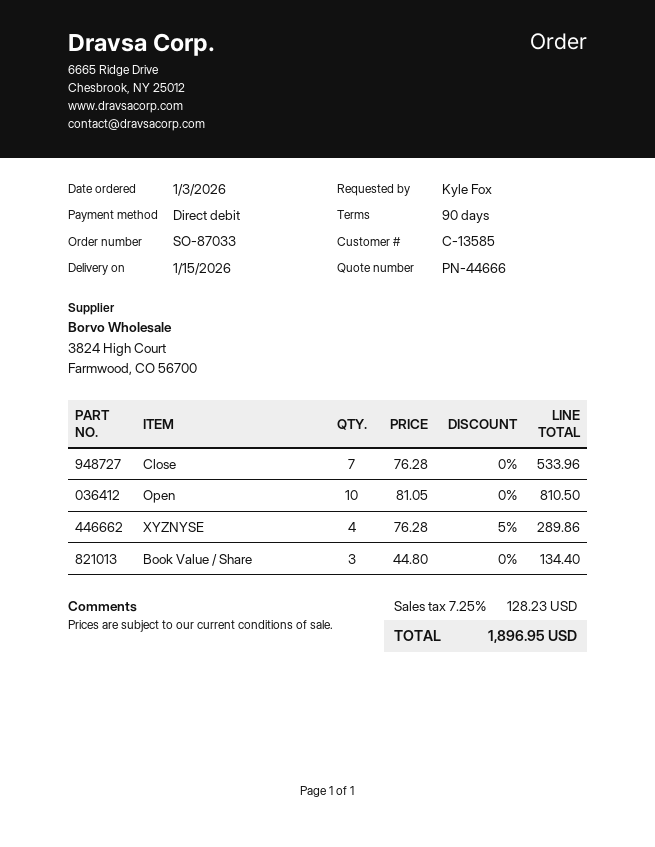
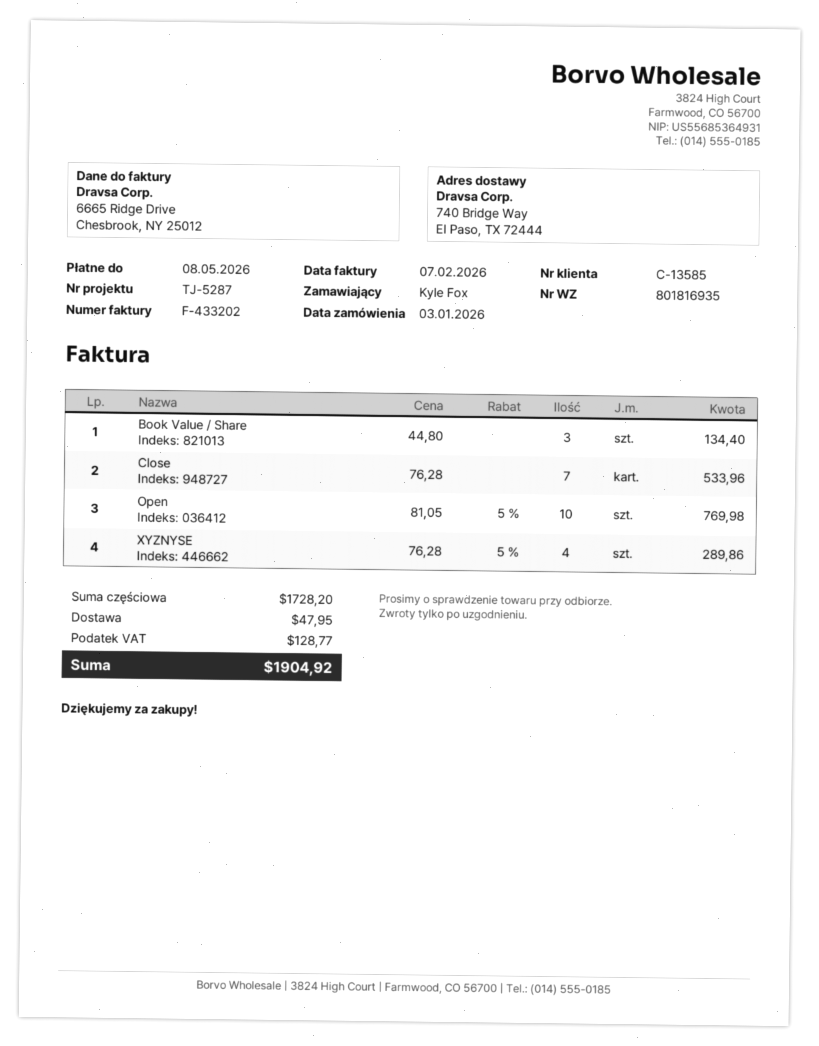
Open: 10 x 81.05 = 810.50 -> 10 x 81.05 - 5% = 769.98
shipping: none -> 47.95
tax: 128.23 -> 128.77
total: 1896.95 -> 1904.92

